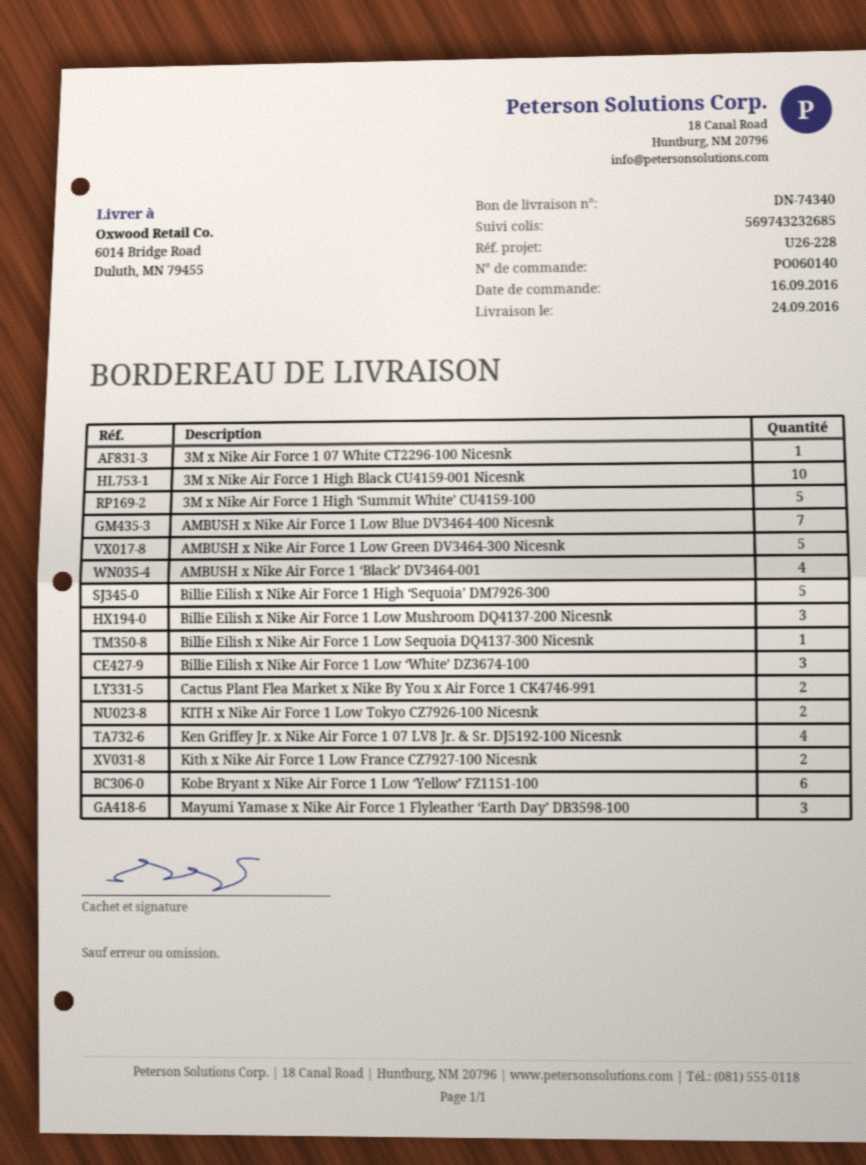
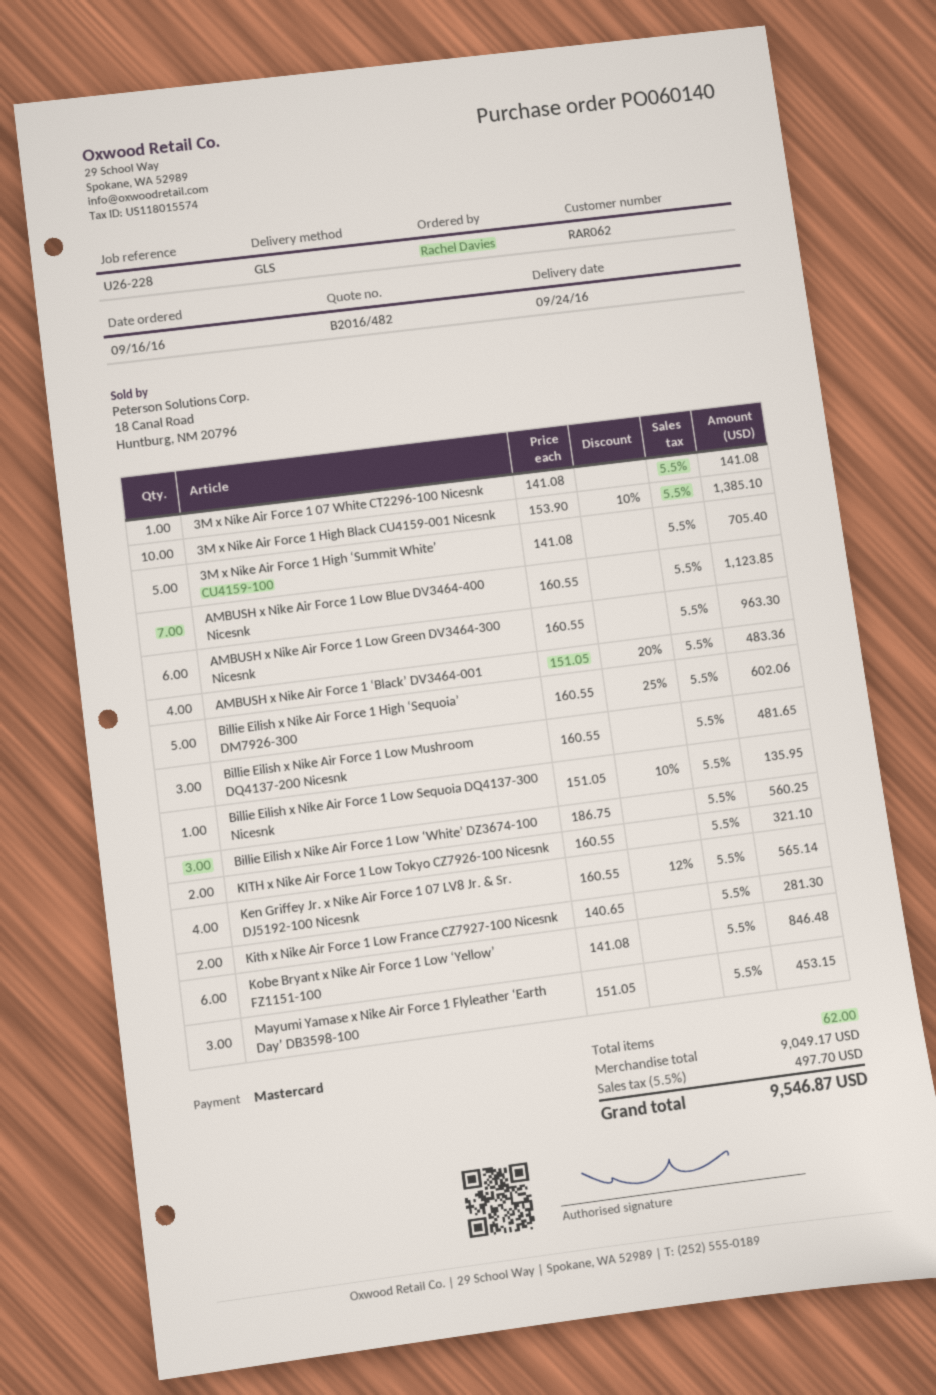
AMBUSH x Nike Air Force 1 Low Green DV3464-300 Nicesnk: 5 -> 6
Cactus Plant Flea Market x Nike By You x Air Force 1 CK4746-991: 2 -> none

